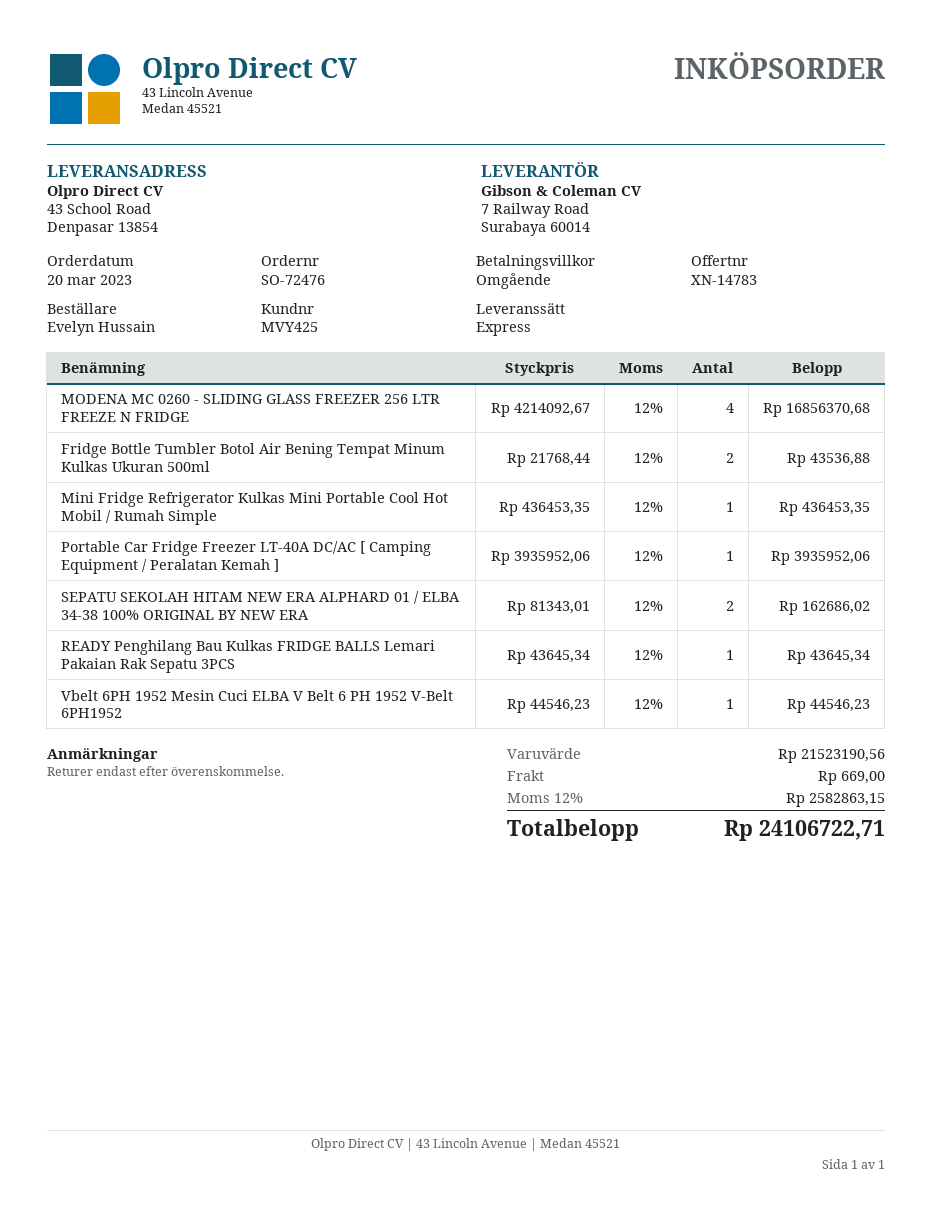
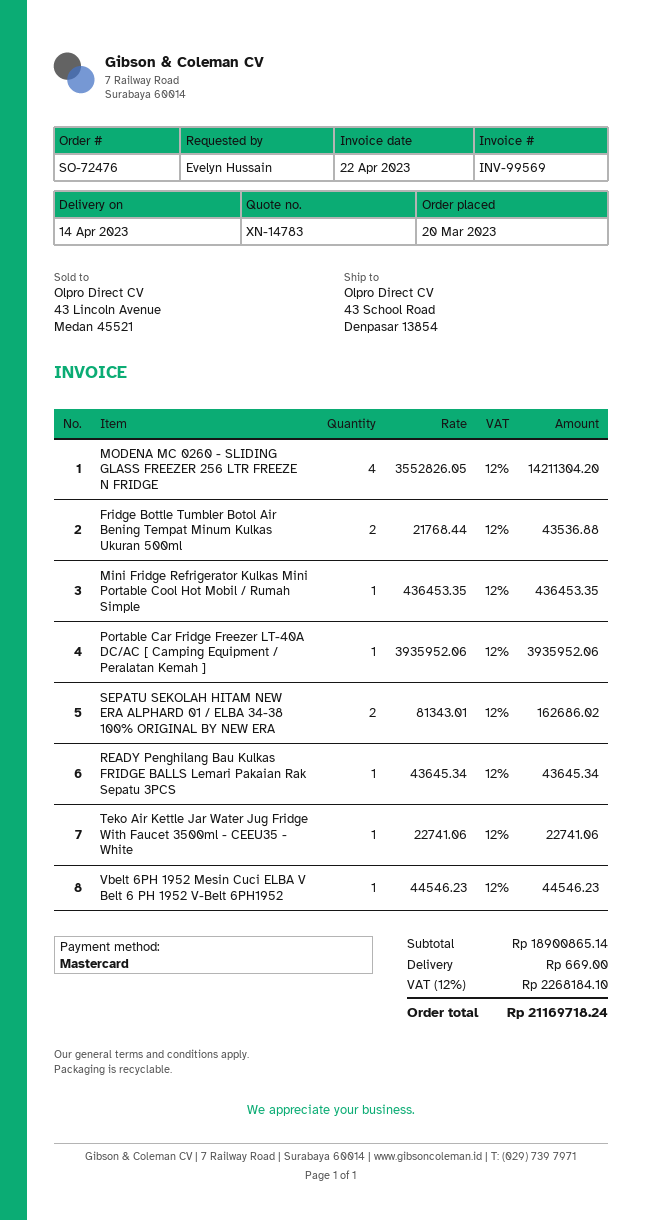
MODENA MC 0260 - SLIDING GLASS FREEZER 256 LTR FREEZE N FRIDGE: 4 x 4214092.67 = 16856370.68 -> 4 x 3552826.05 = 14211304.20
Teko Air Kettle Jar Water Jug Fridge With Faucet 3500ml - CEEU35 - White: none -> 1 x 22741.06 = 22741.06
subtotal: 21523190.56 -> 18900865.14
tax: 12% = 2582863.15 -> 12% = 2268184.10
total: 24106722.71 -> 21169718.24

